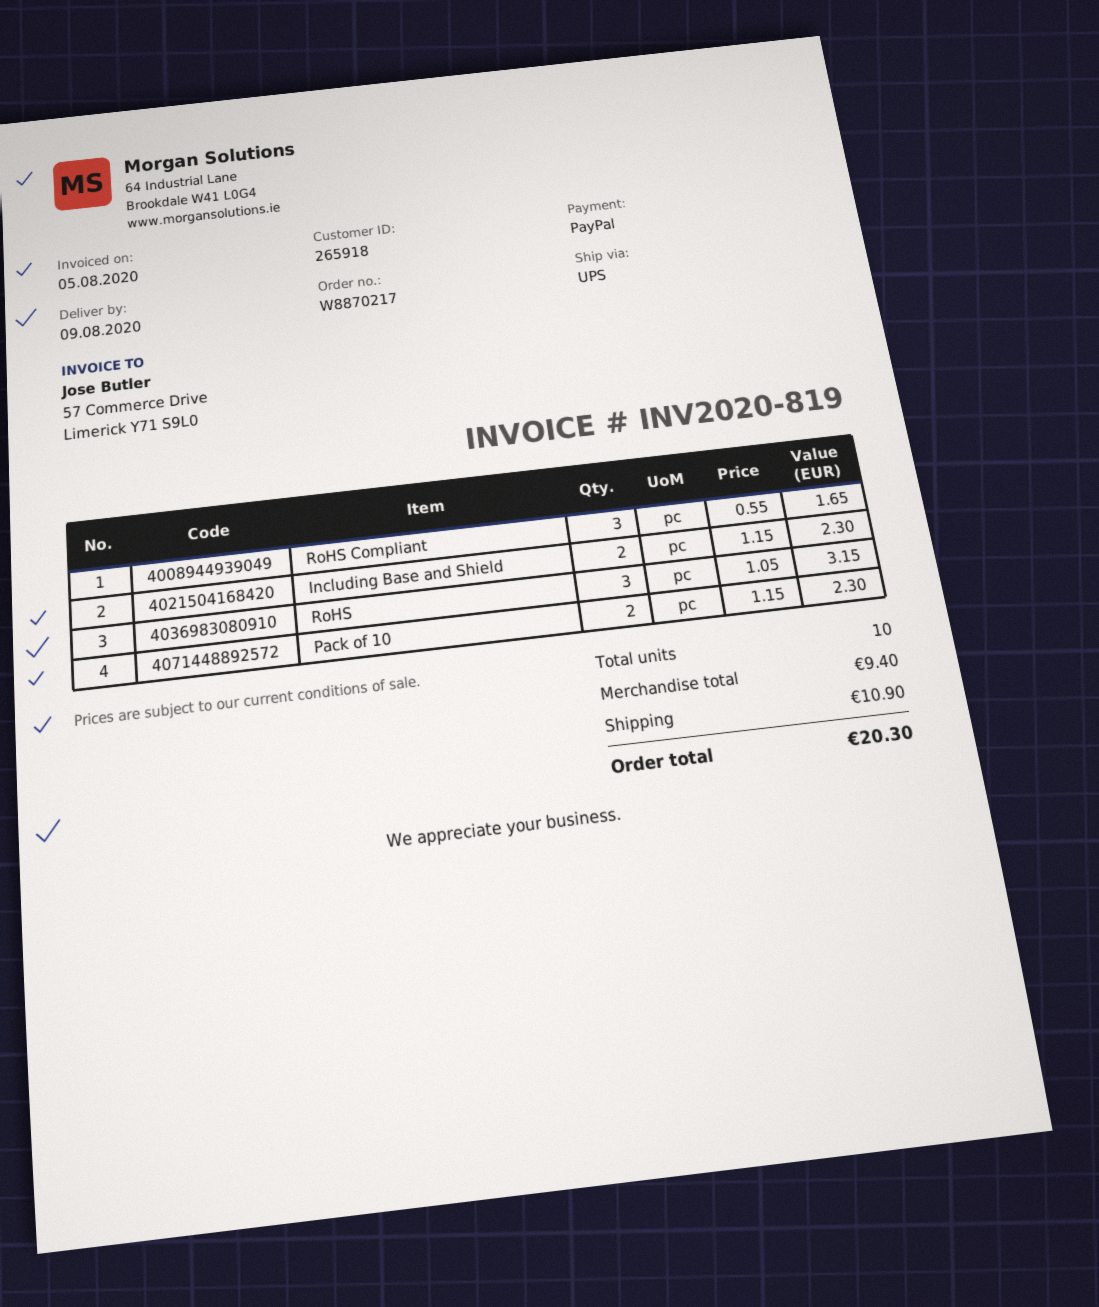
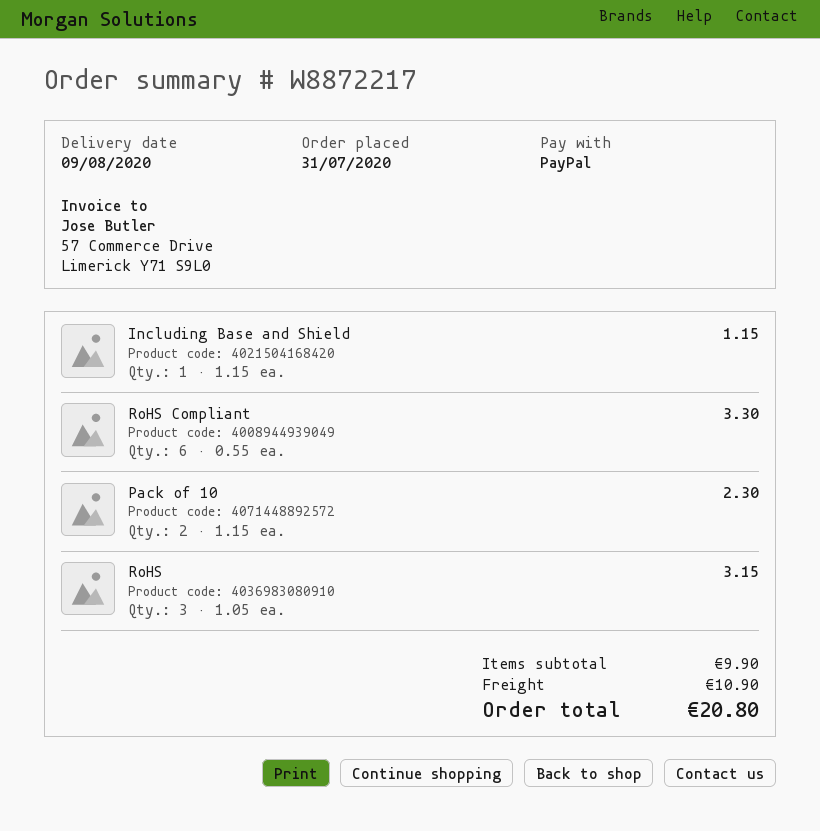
order number: W8870217 -> W8872217
RoHS Compliant: 3 x 0.55 = 1.65 -> 6 x 0.55 = 3.30
Including Base and Shield: 2 x 1.15 = 2.30 -> 1 x 1.15 = 1.15
subtotal: 9.40 -> 9.90
total: 20.30 -> 20.80

